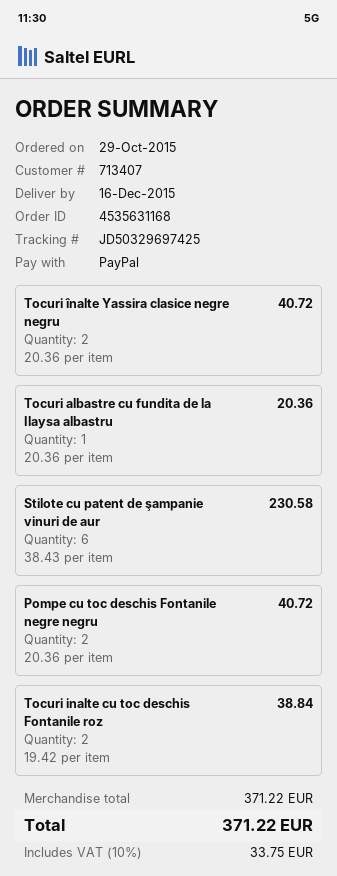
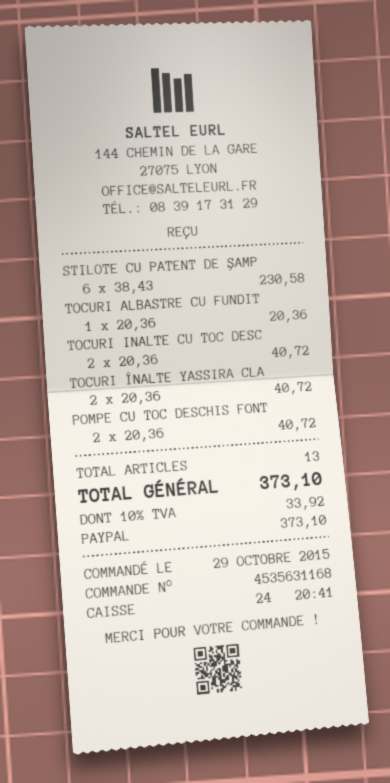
Tocuri inalte cu toc deschis Fontanile roz: 2 x 19.42 = 38.84 -> 2 x 20.36 = 40.72
tax: 10% = 33.75 -> 10% = 33.92
total: 371.22 -> 373.10

